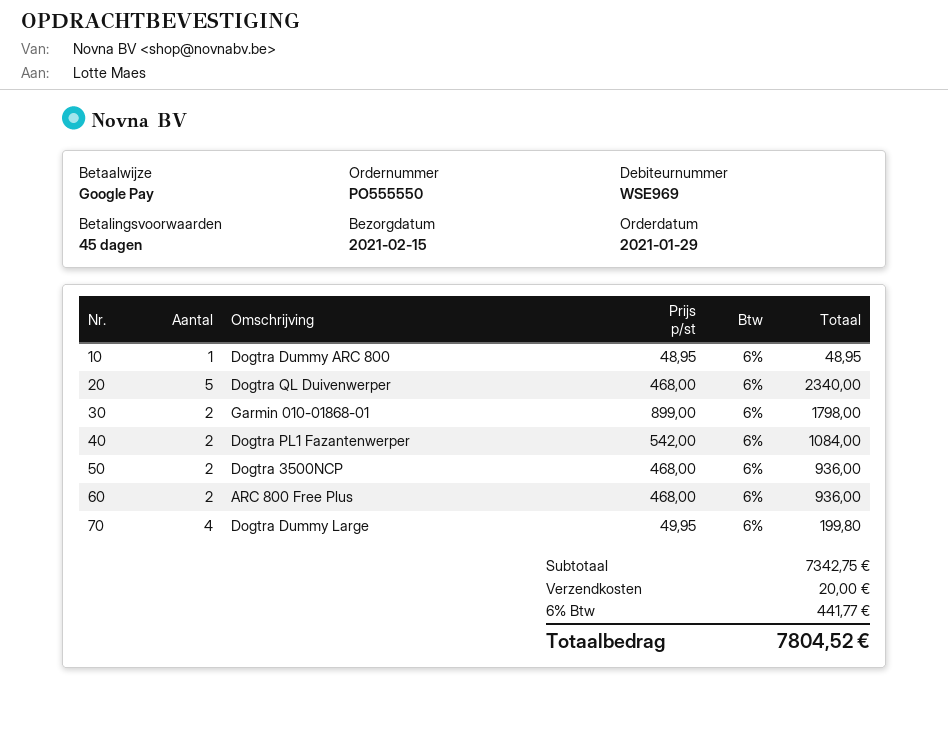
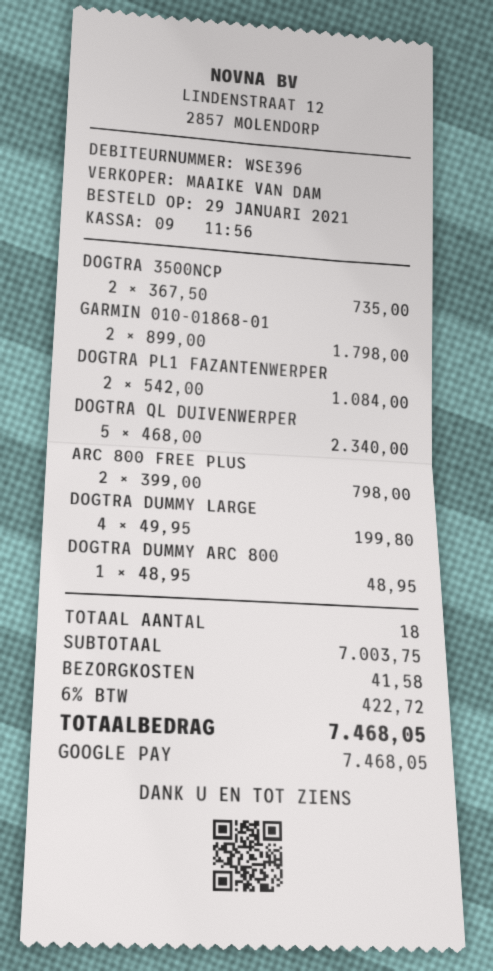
customer number: WSE969 -> WSE396
Dogtra 3500NCP: 2 x 468.00 = 936.00 -> 2 x 367.50 = 735.00
ARC 800 Free Plus: 2 x 468.00 = 936.00 -> 2 x 399.00 = 798.00
subtotal: 7342.75 -> 7003.75
shipping: 20.00 -> 41.58
tax: 6% = 441.77 -> 6% = 422.72
total: 7804.52 -> 7468.05

